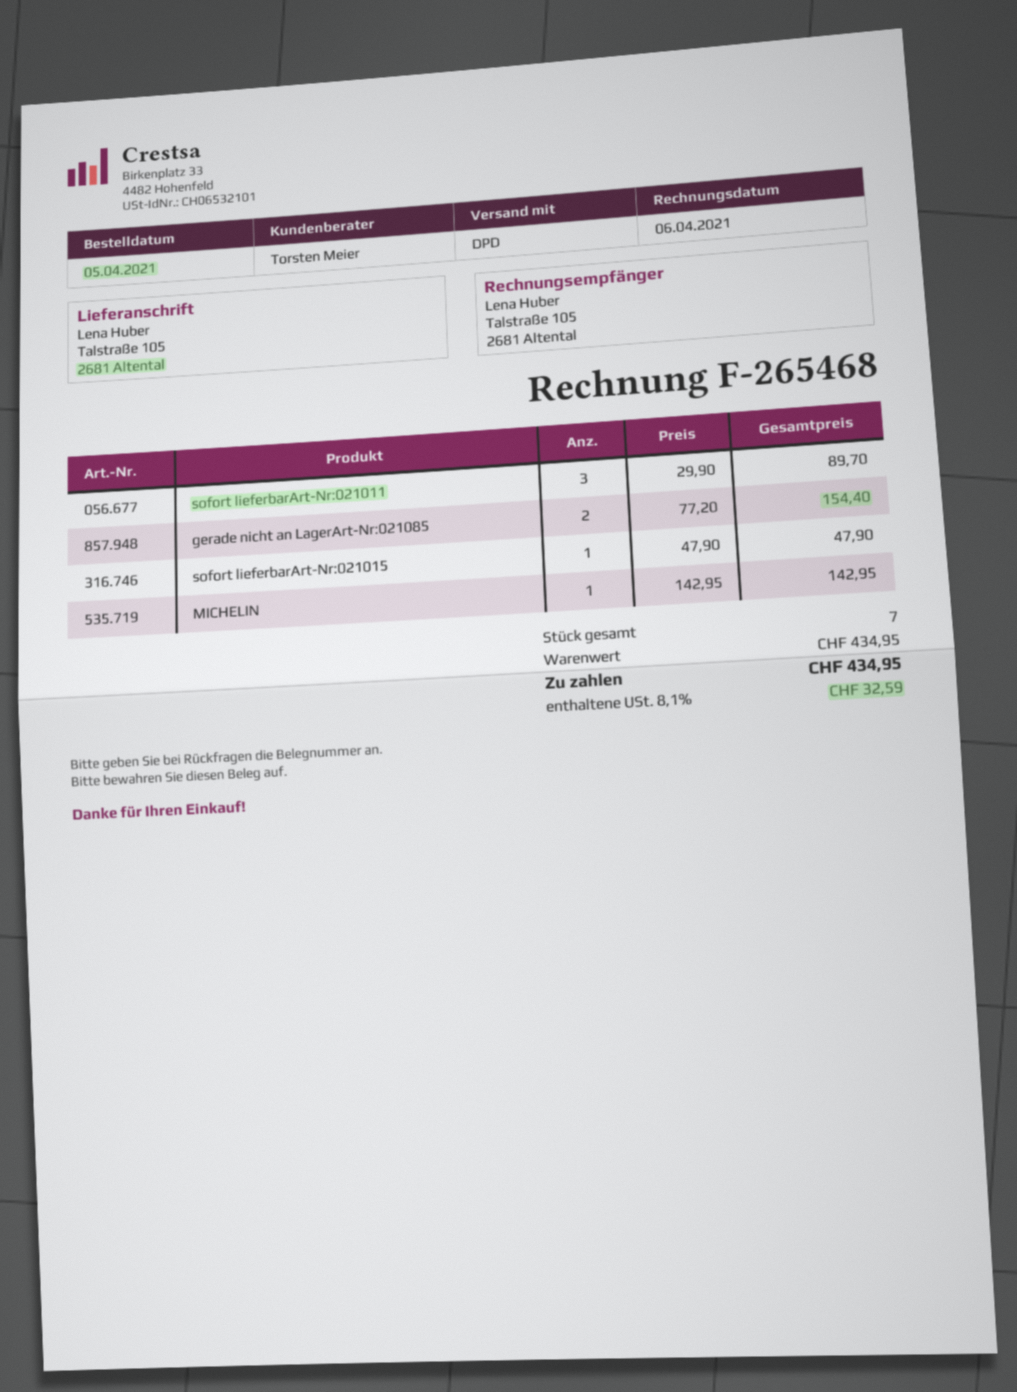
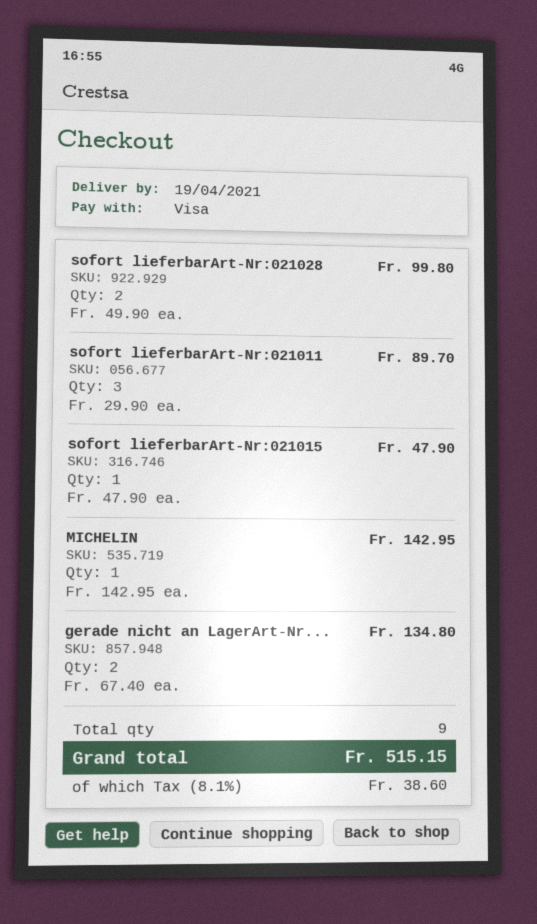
gerade nicht an LagerArt-Nr:021085: 2 x 77.20 = 154.40 -> 2 x 67.40 = 134.80
sofort lieferbarArt-Nr:021028: none -> 2 x 49.90 = 99.80
total quantity: 7 -> 9
tax: 8.1% = 32.59 -> 8.1% = 38.60
total: 434.95 -> 515.15

